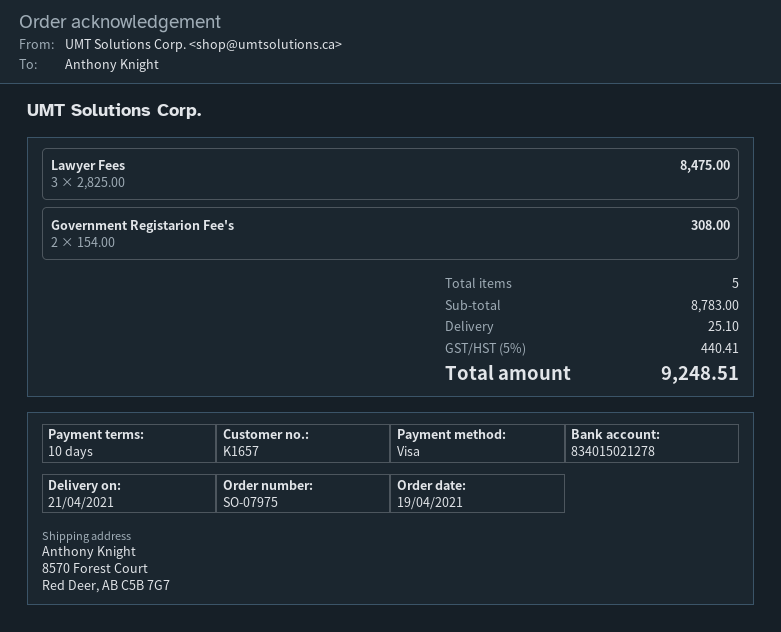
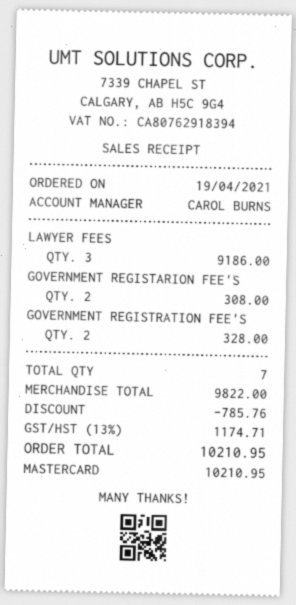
payment method: Visa -> Mastercard
Lawyer Fees: 3 for 8475.00 -> 3 for 9186.00
GOVERNMENT REGISTRATION FEE'S: none -> 2 for 328.00
total quantity: 5 -> 7
subtotal: 8783.00 -> 9822.00
discount: none -> 785.76
shipping: 25.10 -> none
tax: 5% = 440.41 -> 13% = 1174.71
total: 9248.51 -> 10210.95

